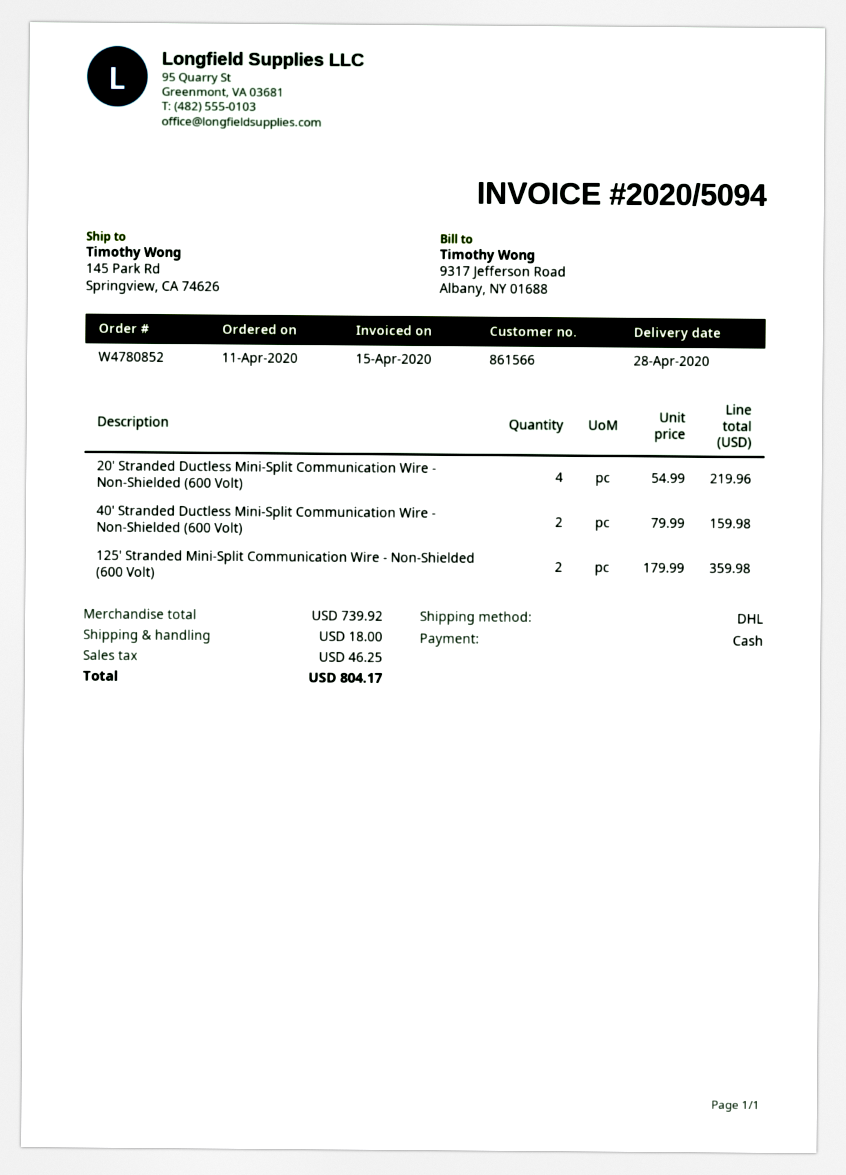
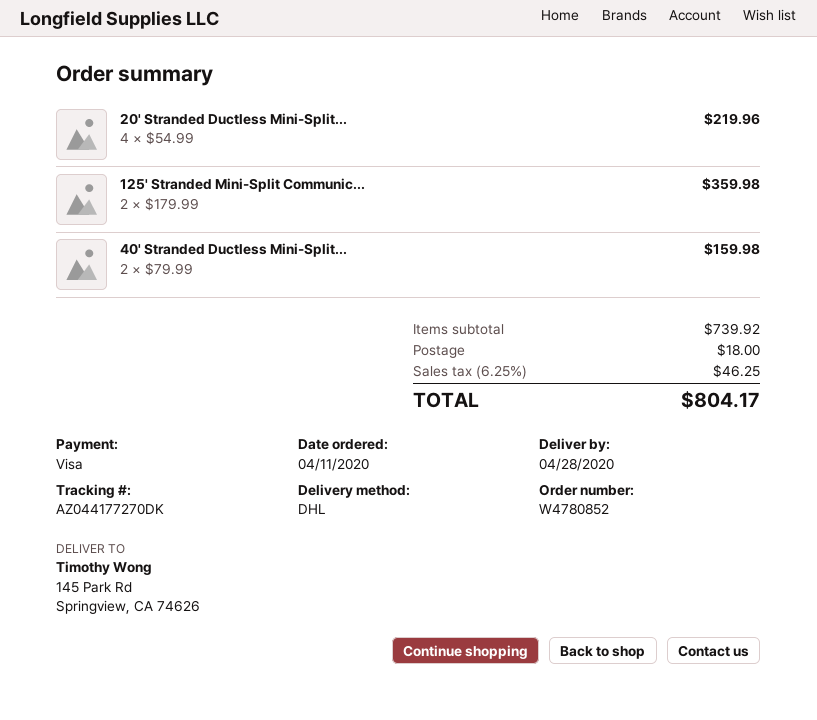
payment method: cash -> Visa

